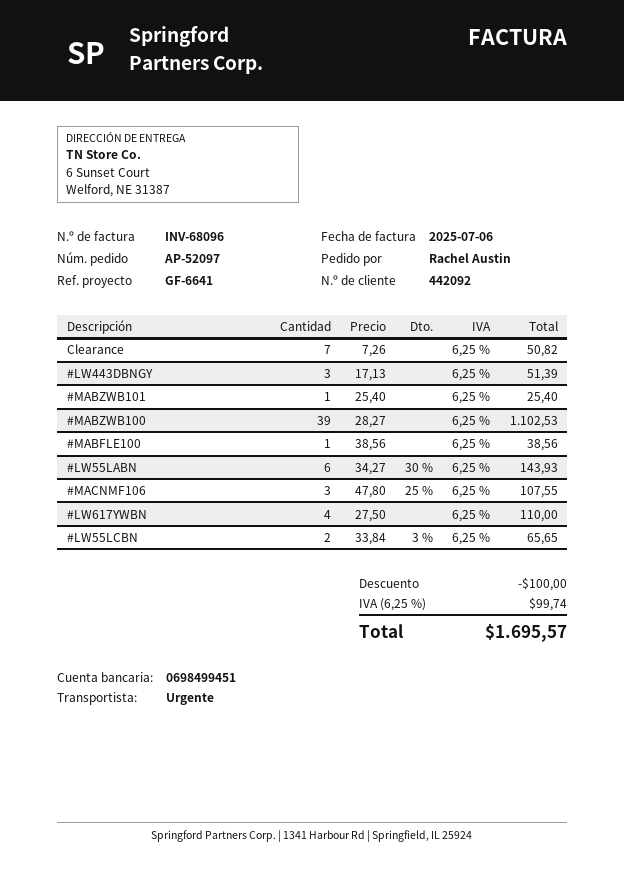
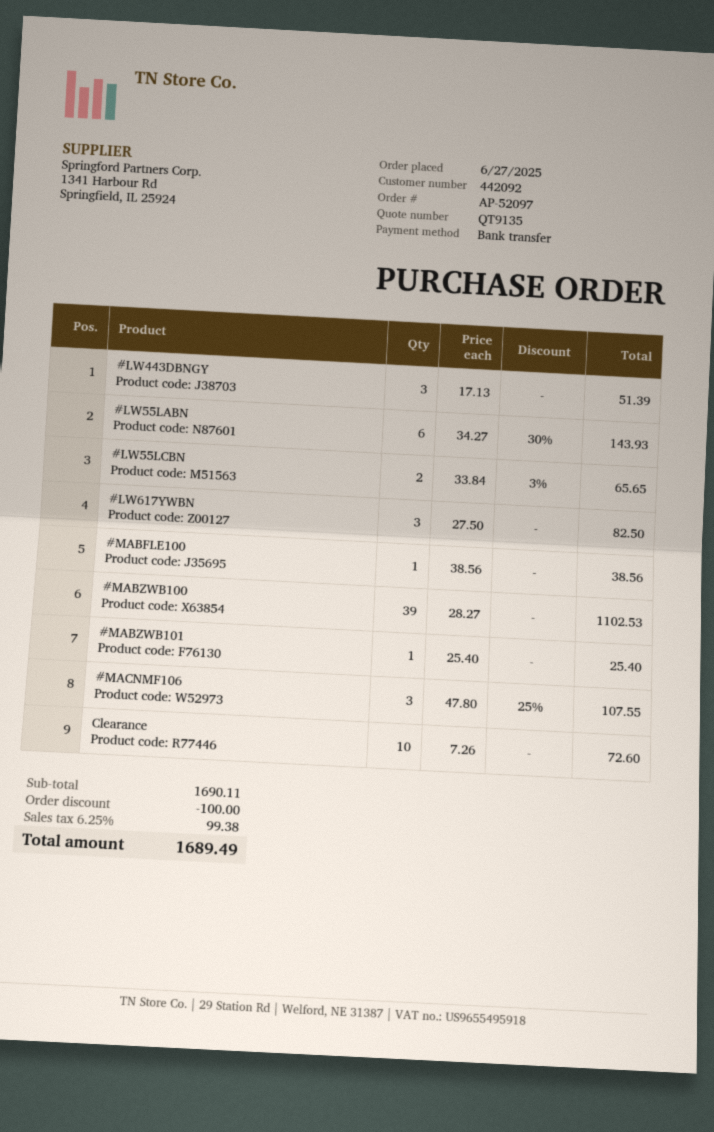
Clearance: 7 x 7.26 = 50.82 -> 10 x 7.26 = 72.60
#LW617YWBN: 4 x 27.50 = 110.00 -> 3 x 27.50 = 82.50
tax: 6.25% = 99.74 -> 6.25% = 99.38
total: 1695.57 -> 1689.49

